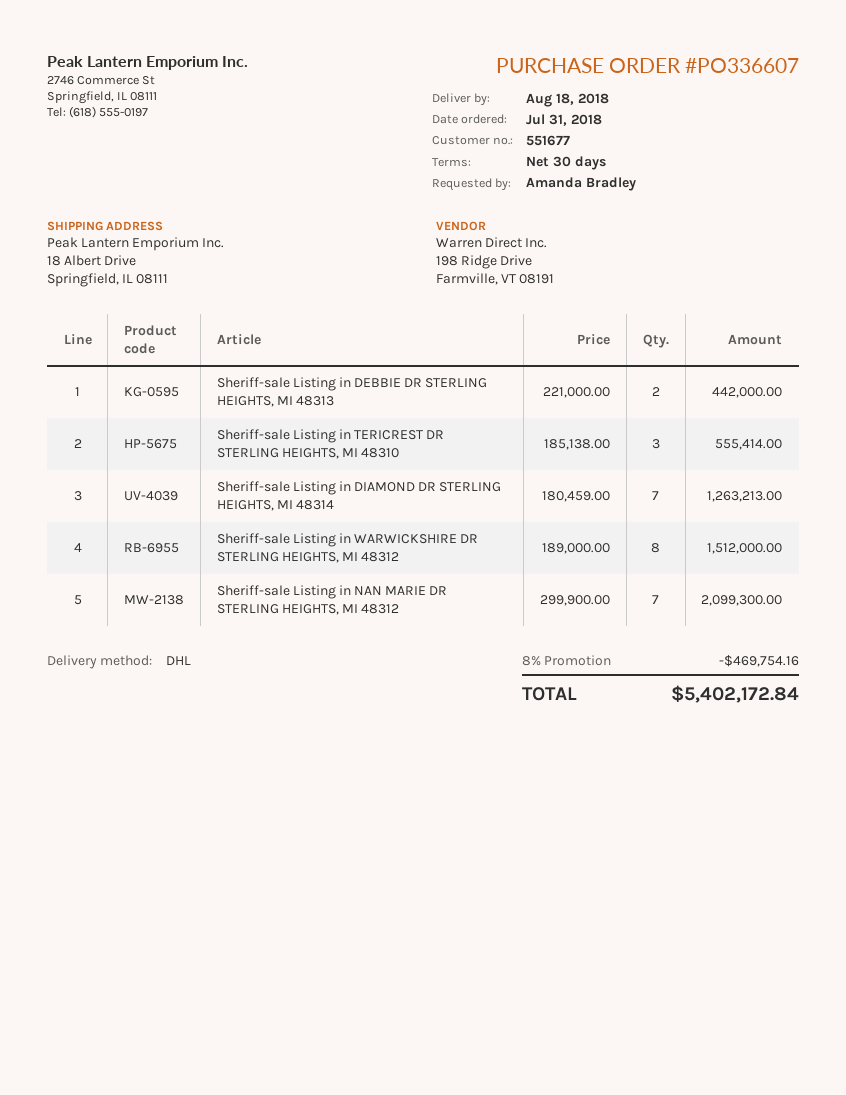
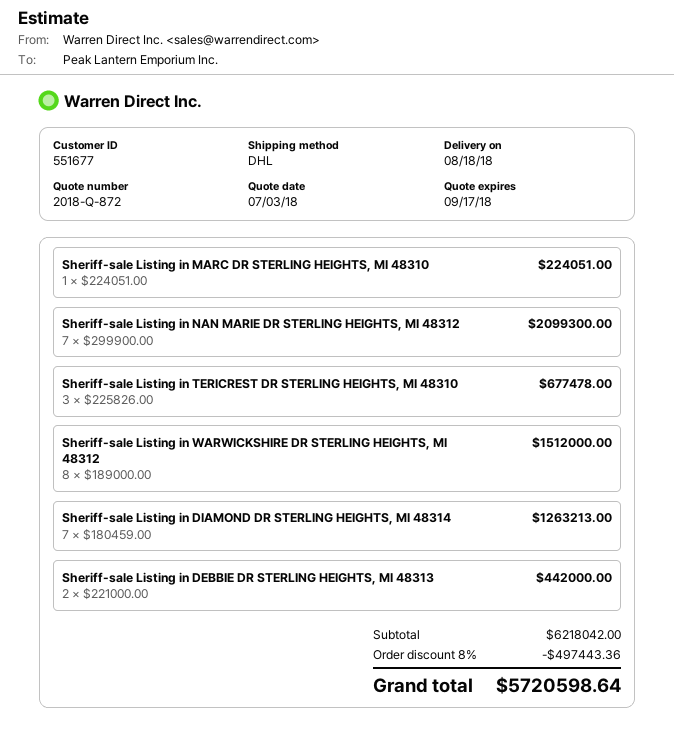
Sheriff-sale Listing in TERICREST DR STERLING HEIGHTS, MI 48310: 3 x 185138.00 = 555414.00 -> 3 x 225826.00 = 677478.00
Sheriff-sale Listing in MARC DR STERLING HEIGHTS, MI 48310: none -> 1 x 224051.00 = 224051.00
discount: 8% = 469754.16 -> 8% = 497443.36
total: 5402172.84 -> 5720598.64

